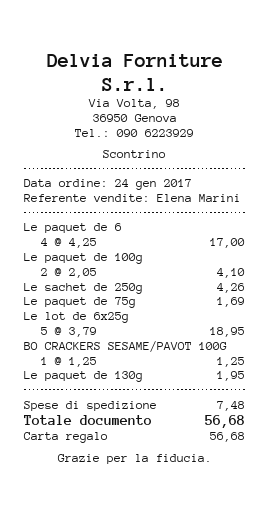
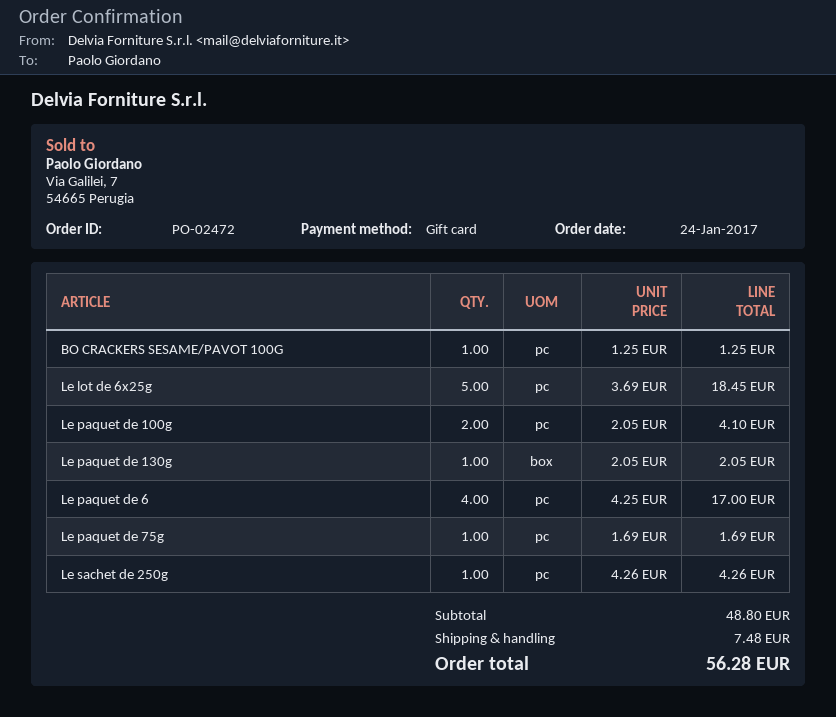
Le lot de 6x25g: 5 x 3.79 = 18.95 -> 5 x 3.69 = 18.45
Le paquet de 130g: 1 x 1.95 = 1.95 -> 1 x 2.05 = 2.05
total: 56.68 -> 56.28

